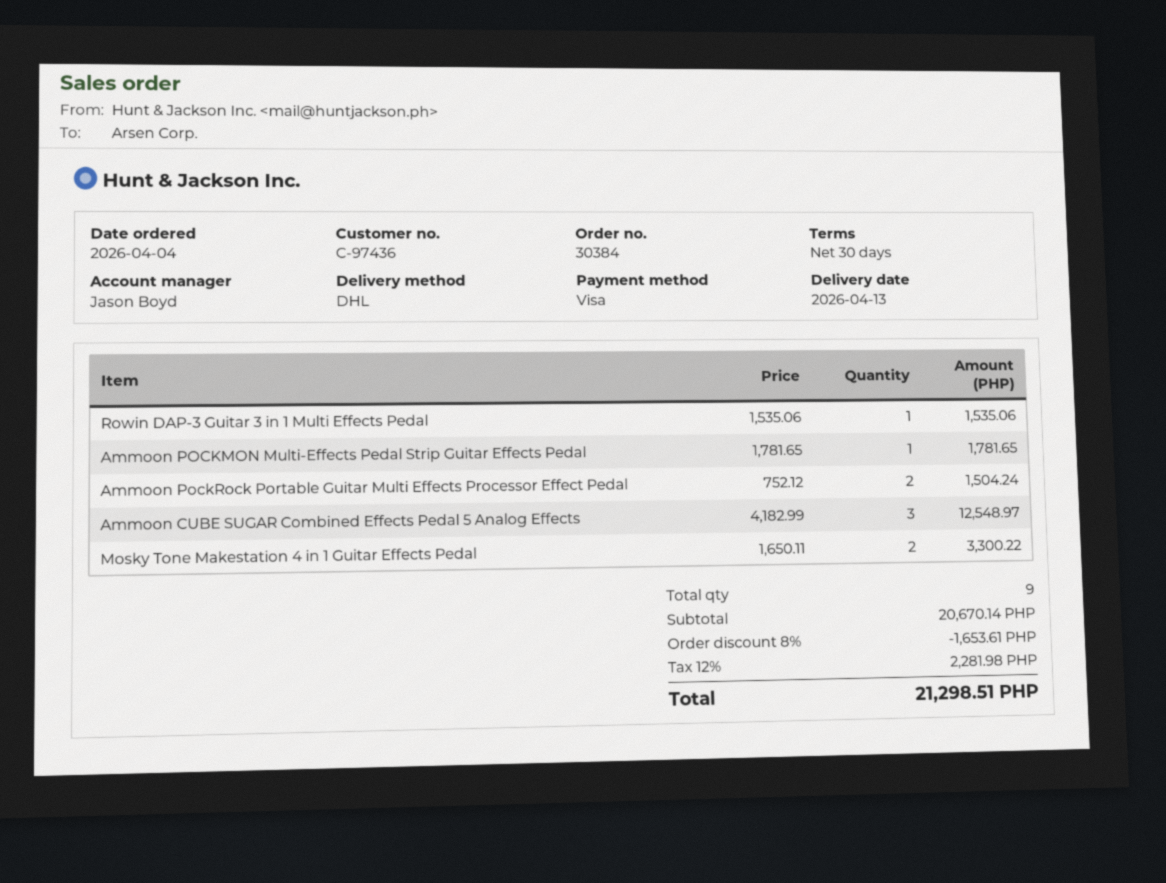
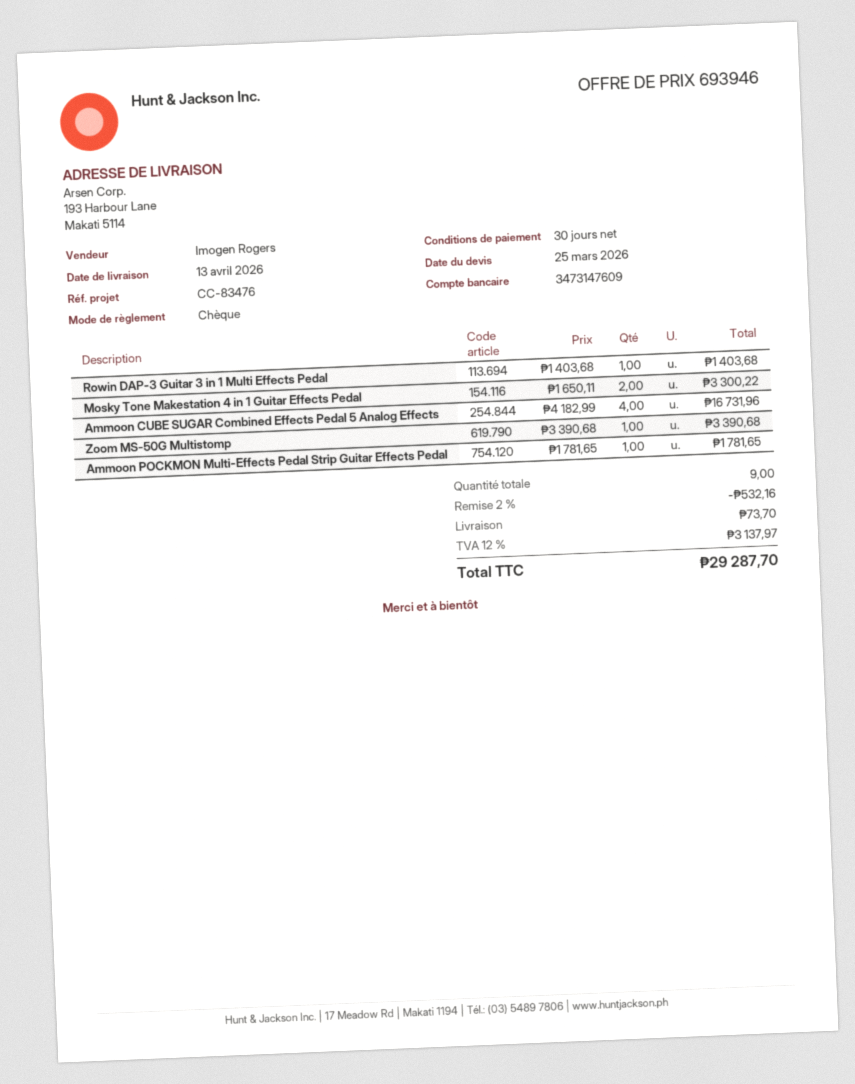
sales rep: Jason Boyd -> Imogen Rogers
payment method: Visa -> cheque
Rowin DAP-3 Guitar 3 in 1 Multi Effects Pedal: 1 x 1535.06 = 1535.06 -> 1 x 1403.68 = 1403.68
Ammoon PockRock Portable Guitar Multi Effects Processor Effect Pedal: 2 x 752.12 = 1504.24 -> none
Ammoon CUBE SUGAR Combined Effects Pedal 5 Analog Effects: 3 x 4182.99 = 12548.97 -> 4 x 4182.99 = 16731.96
Zoom MS-50G Multistomp: none -> 1 x 3390.68 = 3390.68
discount: 8% = 1653.61 -> 2% = 532.16
shipping: none -> 73.70
tax: 12% = 2281.98 -> 12% = 3137.97
total: 21298.51 -> 29287.70

